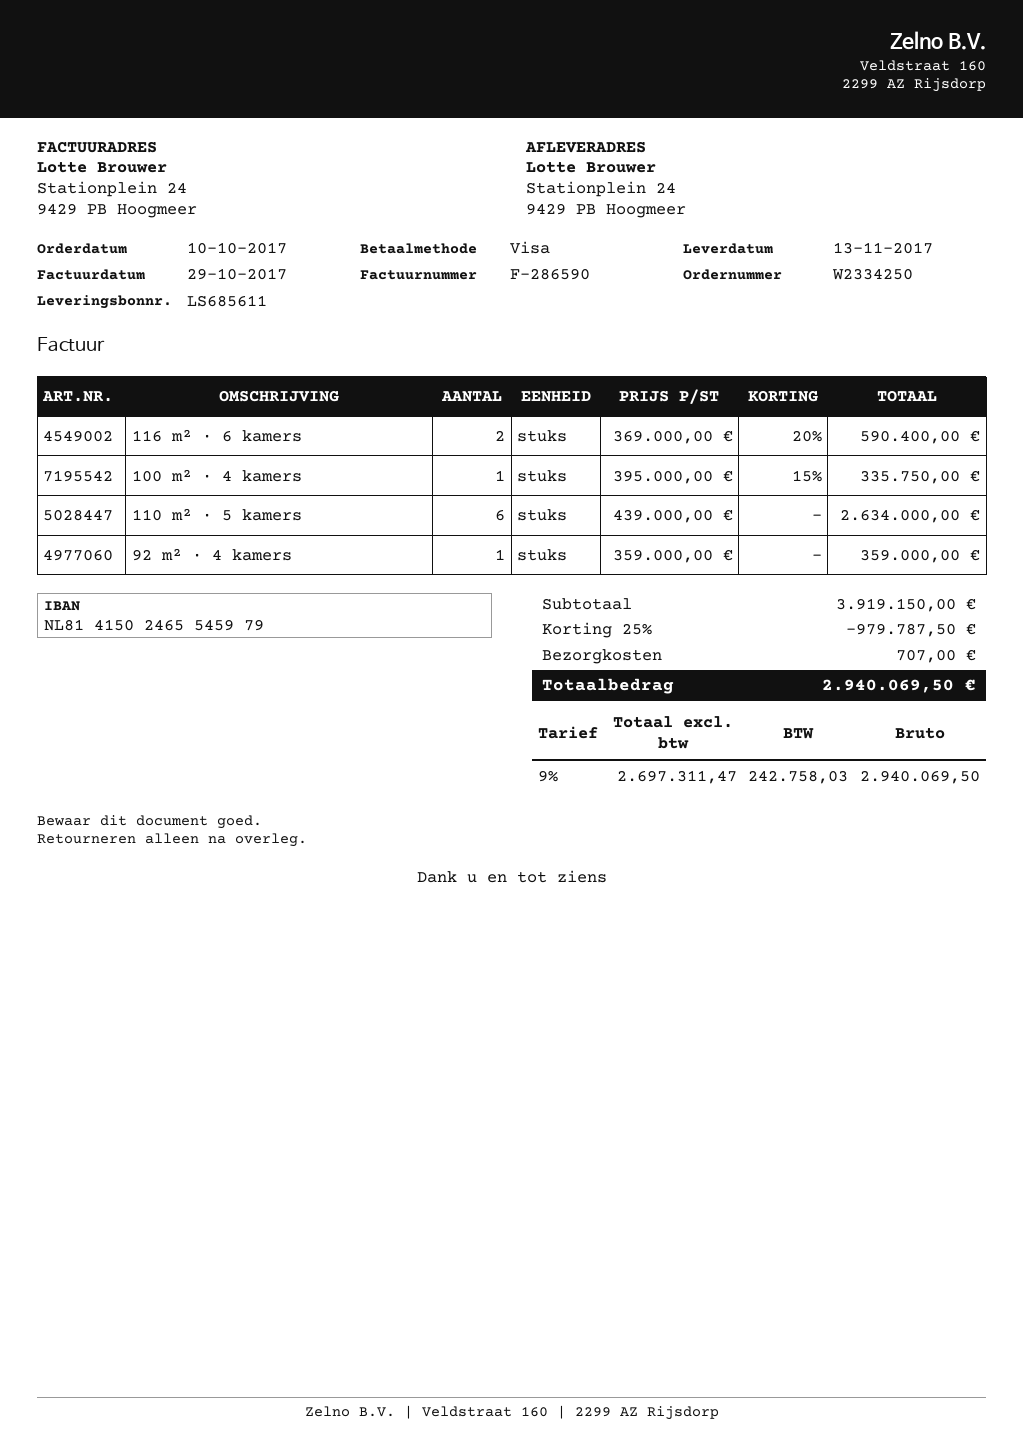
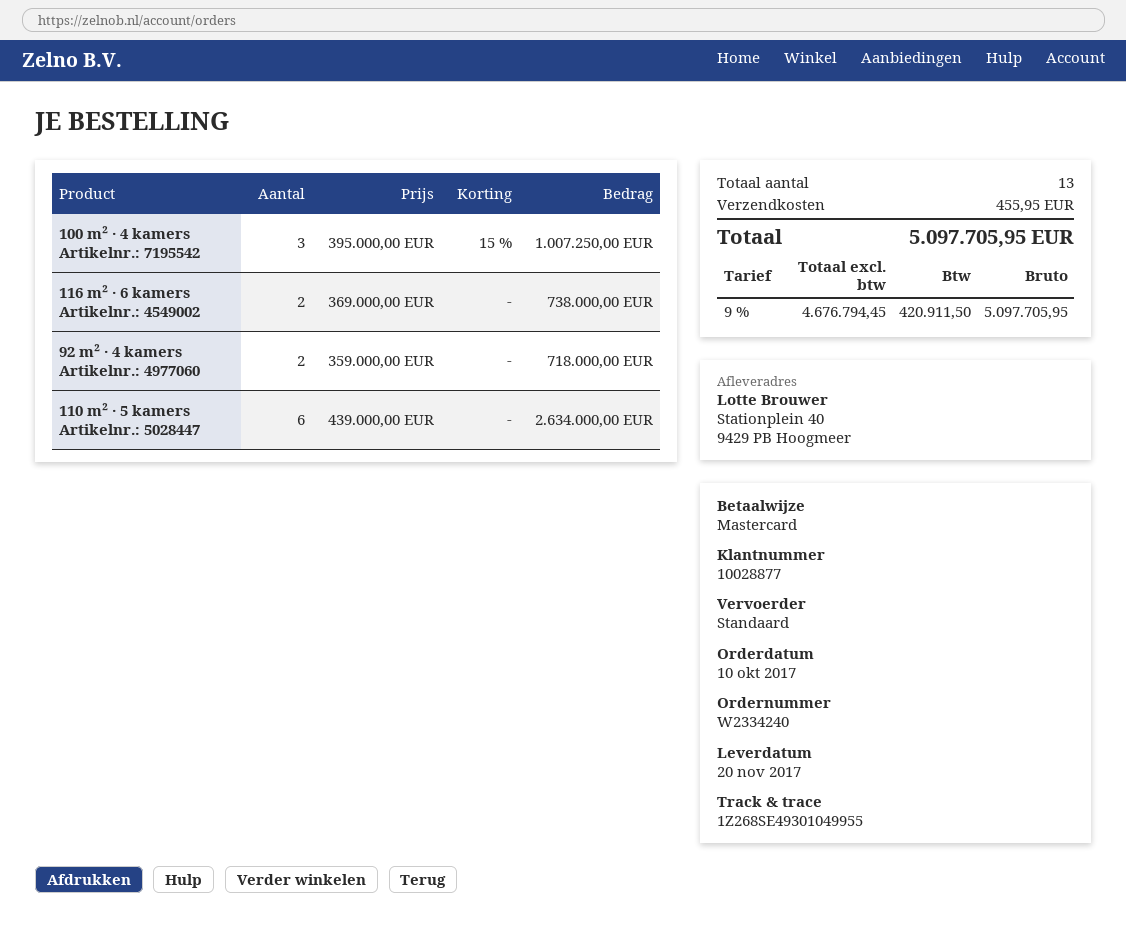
order number: W2334250 -> W2334240
delivery date: 2017-11-13 -> 2017-11-20
payment method: Visa -> Mastercard
ship to: Stationplein 24, 9429 PB Hoogmeer -> Stationplein 40, 9429 PB Hoogmeer
116 m² · 6 kamers: 2 x 369000.00 - 20% = 590400.00 -> 2 x 369000.00 = 738000.00
100 m² · 4 kamers: 1 x 395000.00 - 15% = 335750.00 -> 3 x 395000.00 - 15% = 1007250.00
92 m² · 4 kamers: 1 x 359000.00 = 359000.00 -> 2 x 359000.00 = 718000.00
discount: 25% = 979787.50 -> none
shipping: 707.00 -> 455.95
net: 2697311.47 -> 4676794.45
tax: 9% = 242758.03 -> 9% = 420911.50
total: 2940069.50 -> 5097705.95

